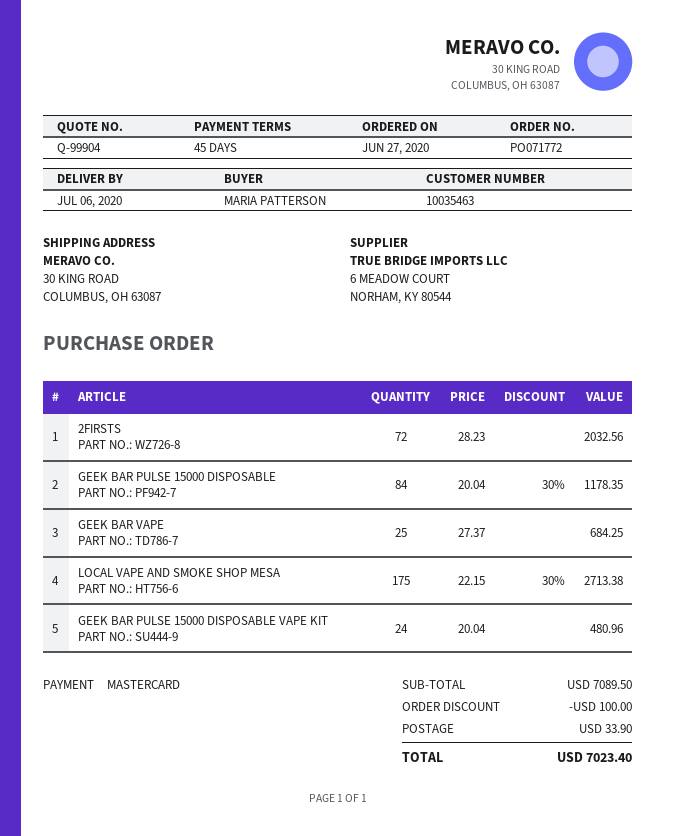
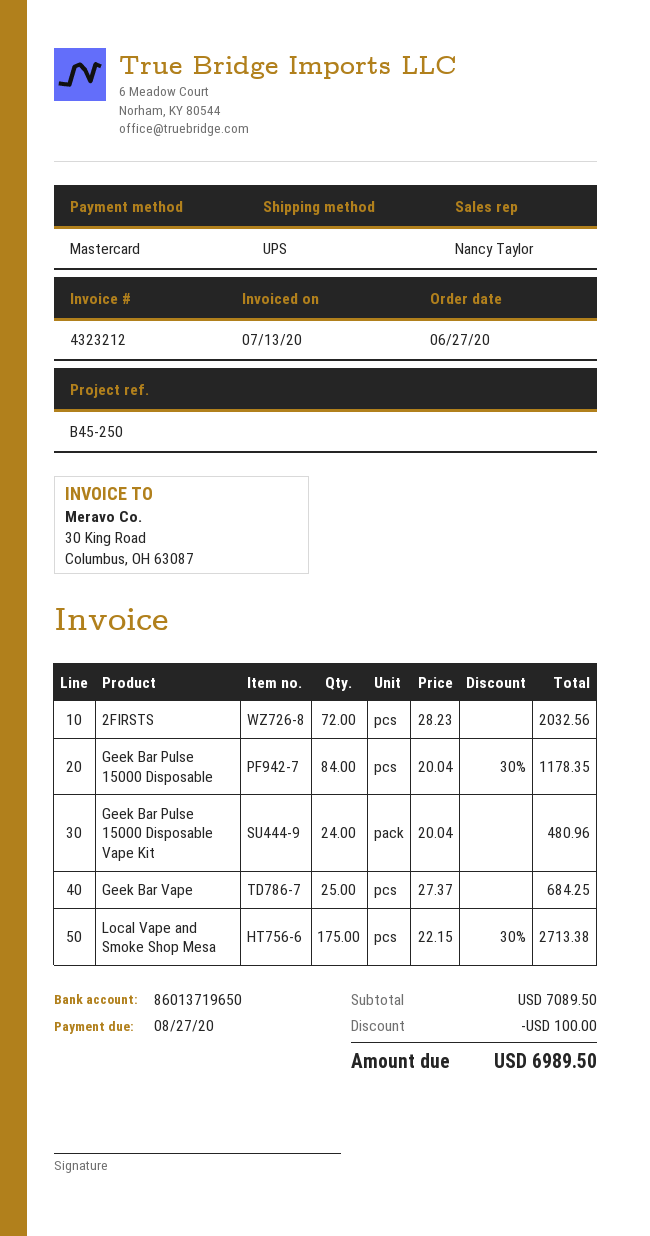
shipping: 33.90 -> none
total: 7023.40 -> 6989.50

